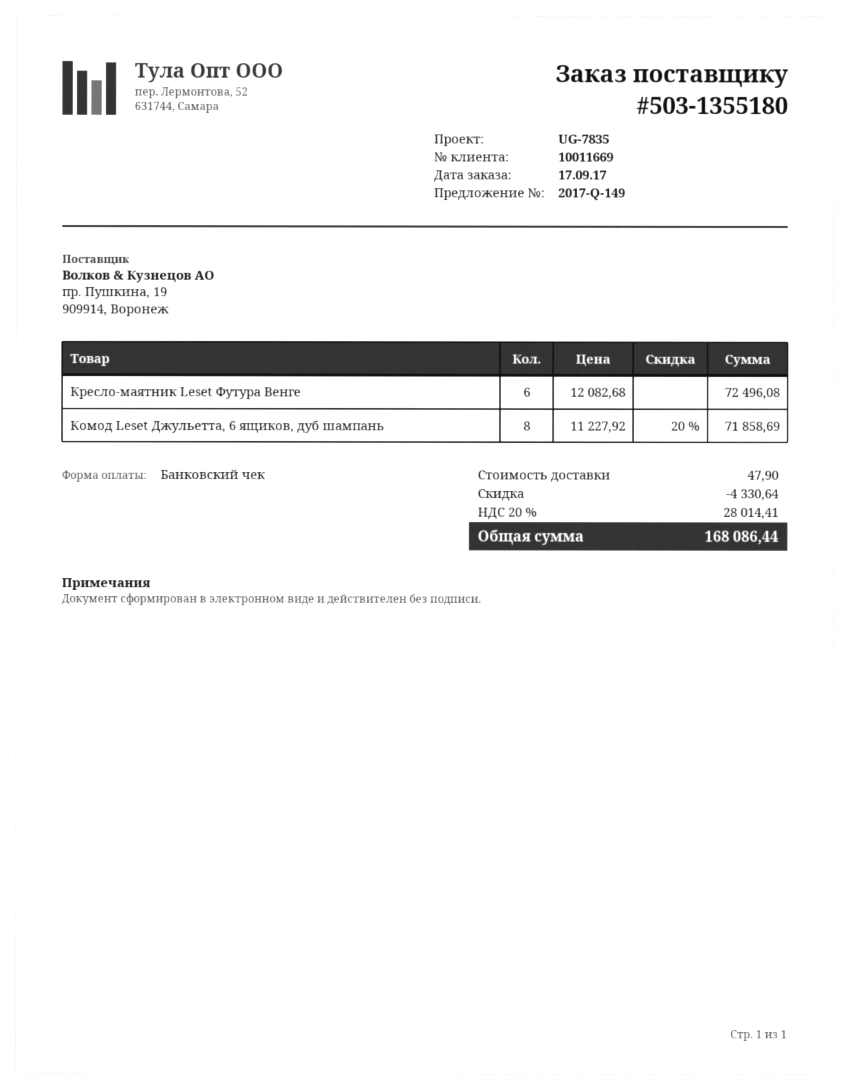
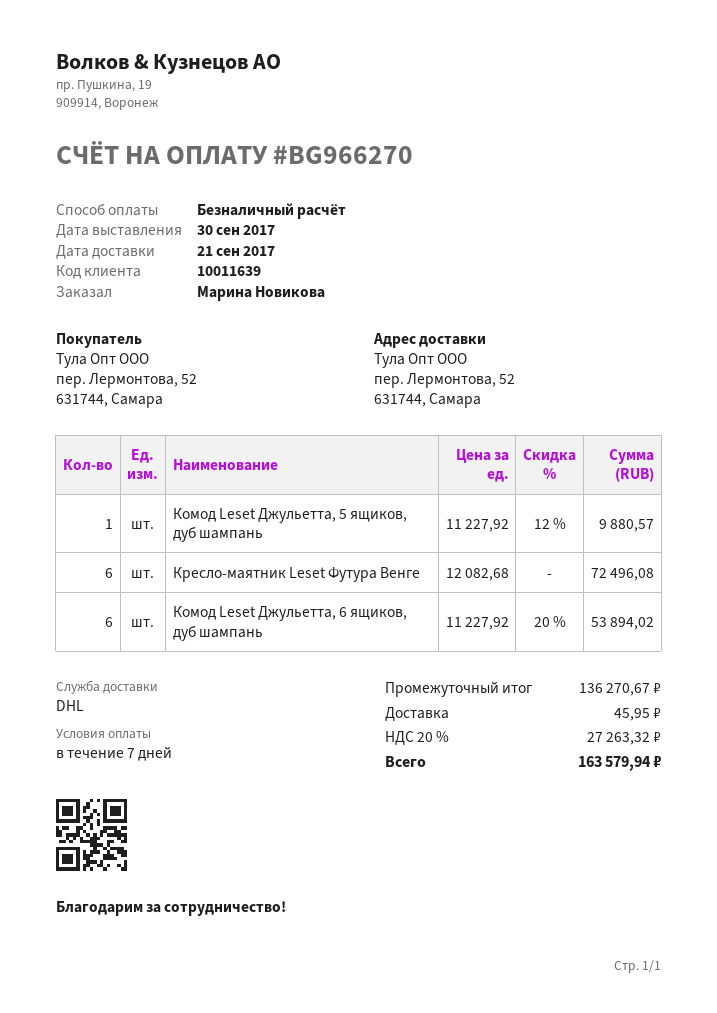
customer number: 10011669 -> 10011639
payment method: cheque -> bank transfer
Комод Leset Джульетта, 6 ящиков, дуб шампань: 8 x 11227.92 - 20% = 71858.69 -> 6 x 11227.92 - 20% = 53894.02
Комод Leset Джульетта, 5 ящиков, дуб шампань: none -> 1 x 11227.92 - 12% = 9880.57
discount: 4330.64 -> none
shipping: 47.90 -> 45.95
tax: 20% = 28014.41 -> 20% = 27263.32
total: 168086.44 -> 163579.94

